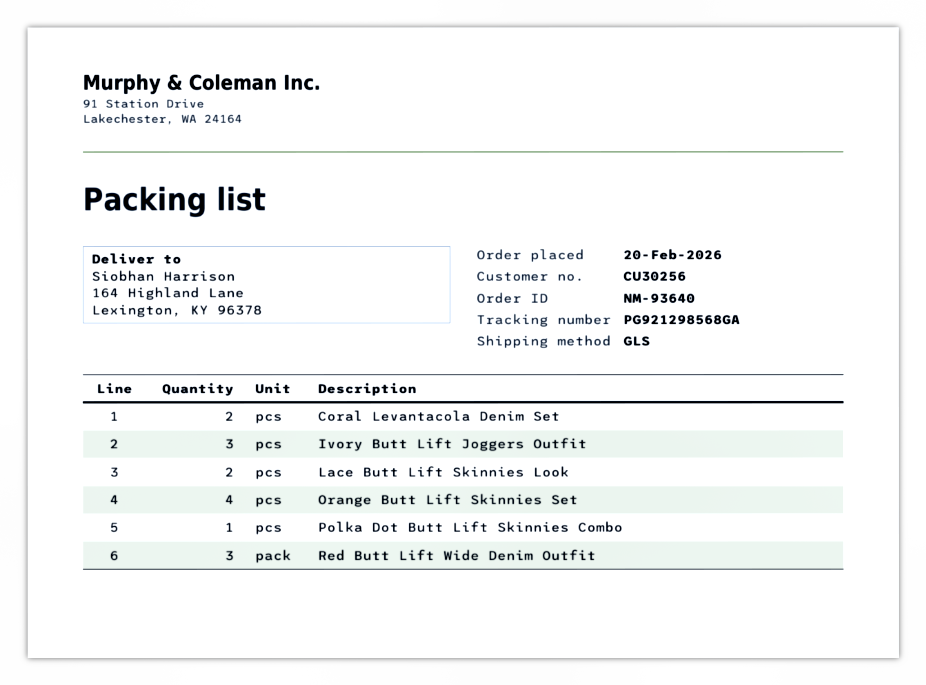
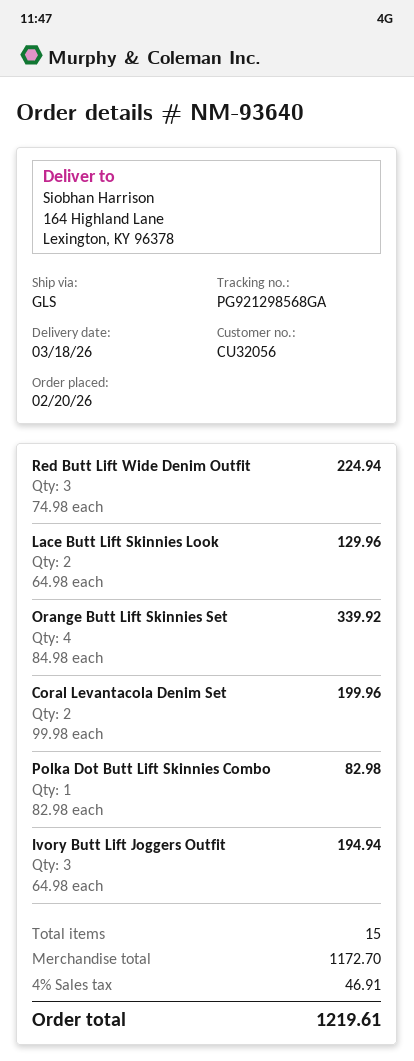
customer number: CU30256 -> CU32056

